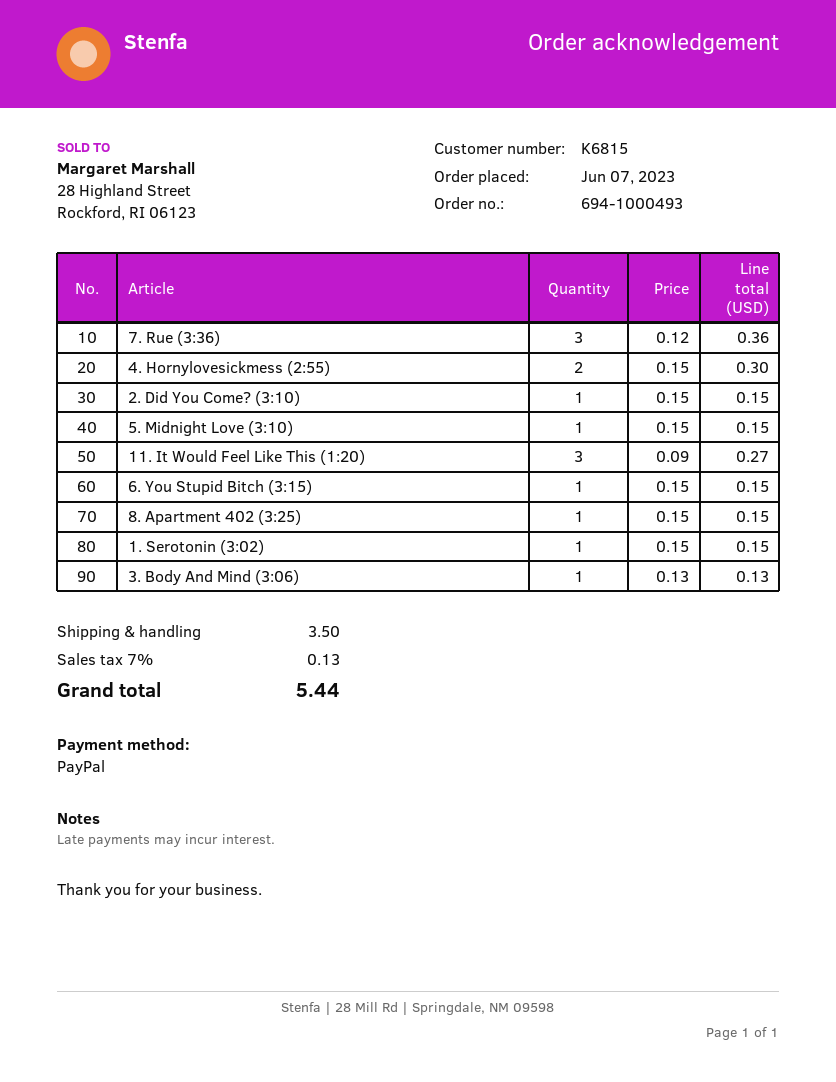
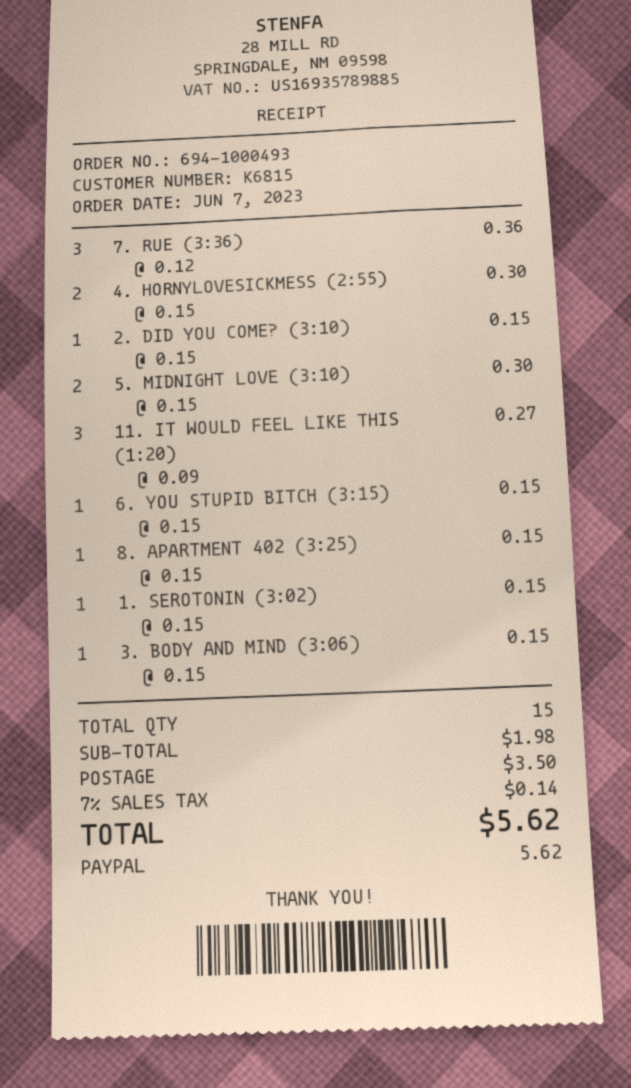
5. Midnight Love (3:10): 1 x 0.15 = 0.15 -> 2 x 0.15 = 0.30
3. Body And Mind (3:06): 1 x 0.13 = 0.13 -> 1 x 0.15 = 0.15
tax: 7% = 0.13 -> 7% = 0.14
total: 5.44 -> 5.62

